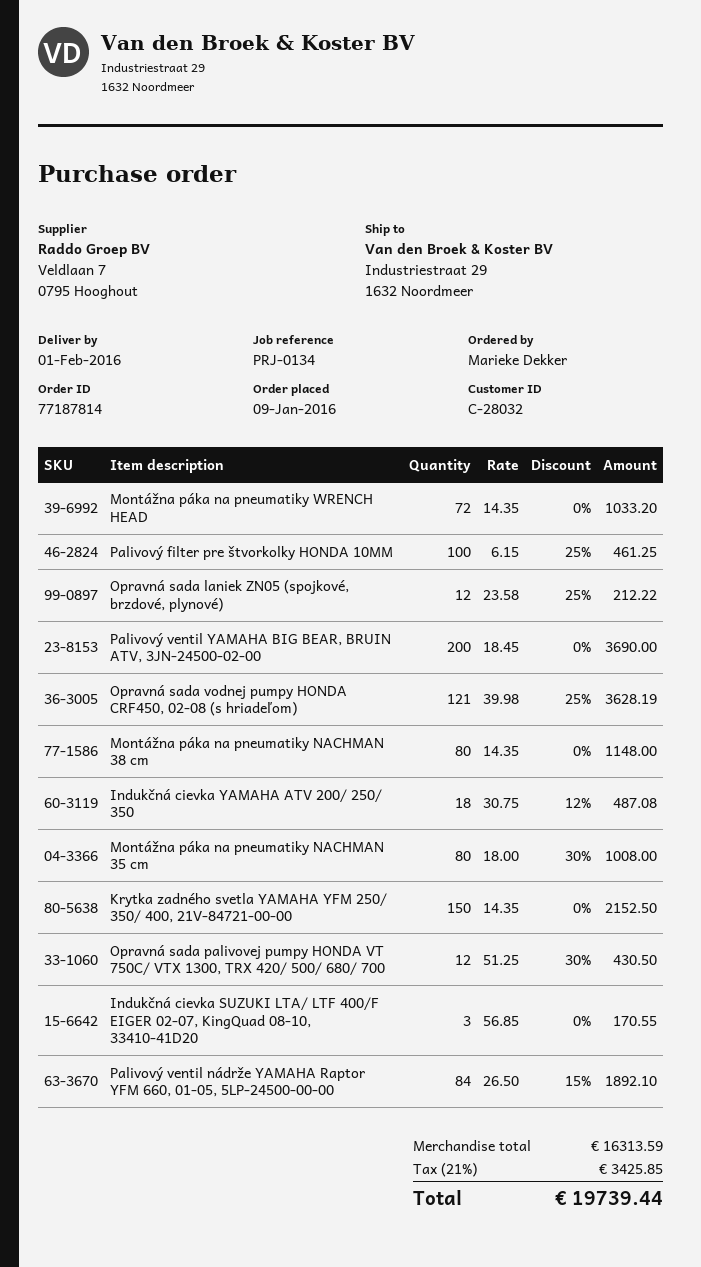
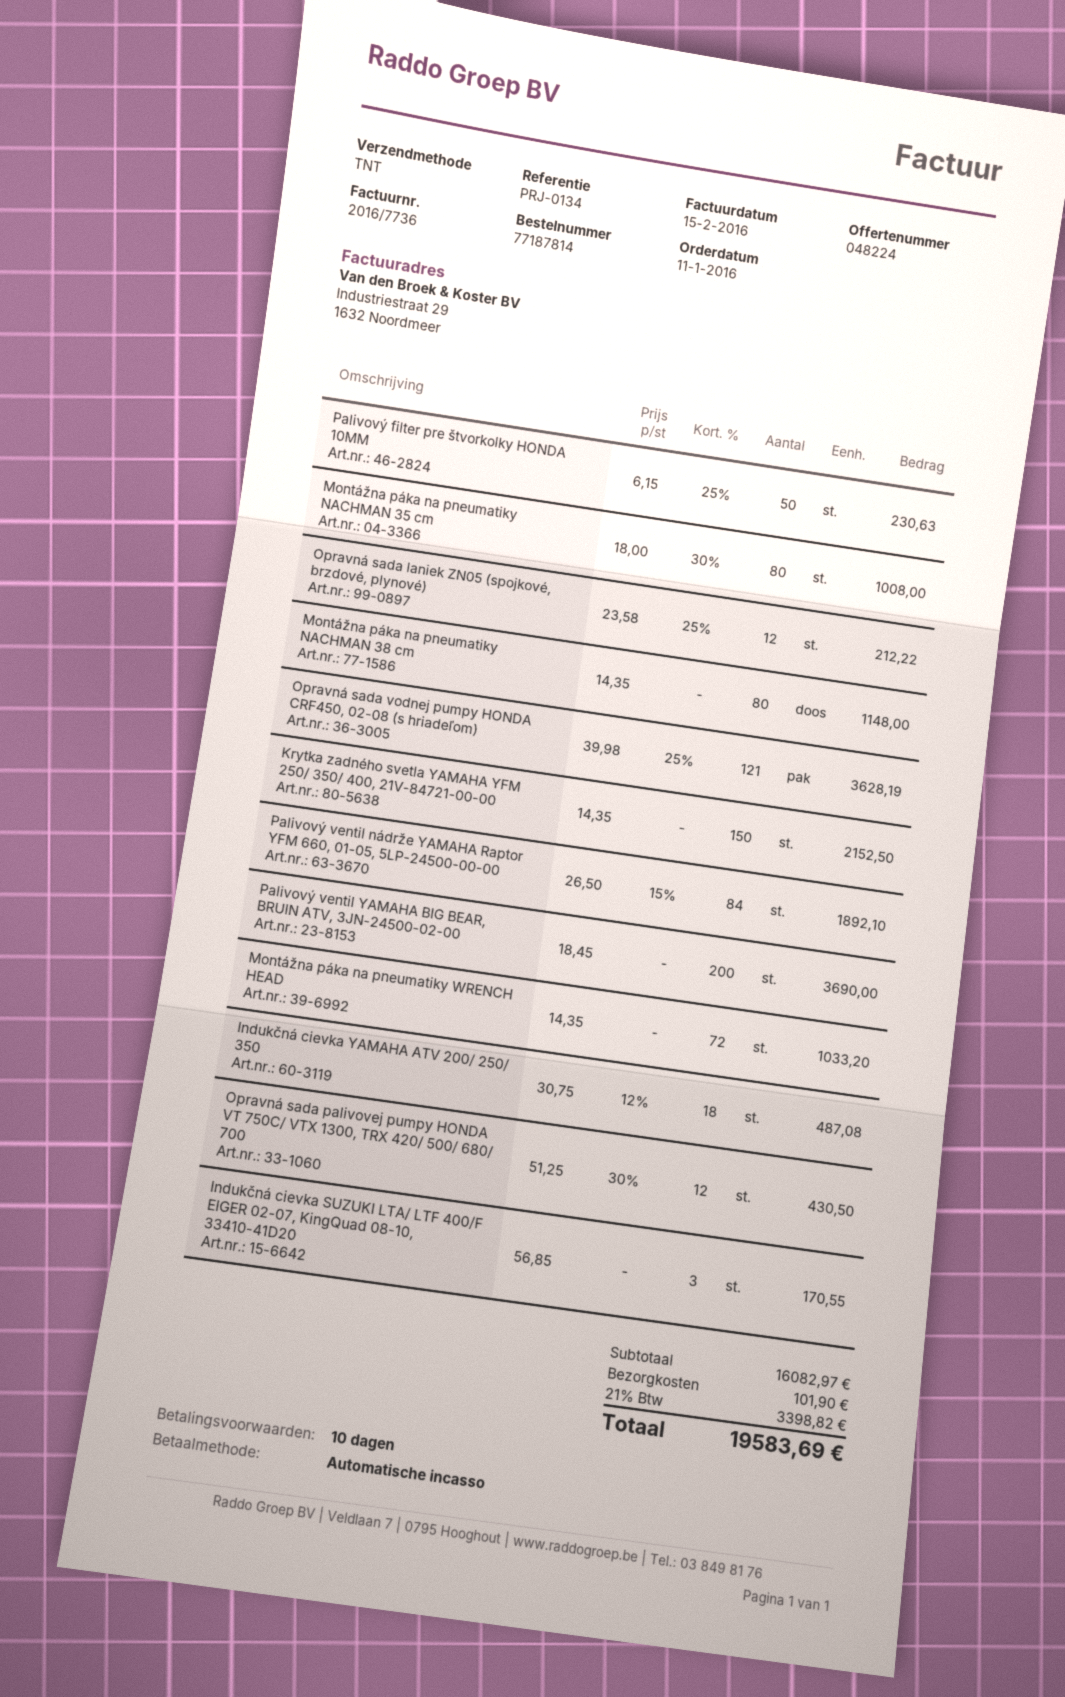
order date: 2016-01-09 -> 2016-01-11
Palivový filter pre štvorkolky HONDA 10MM: 100 x 6.15 - 25% = 461.25 -> 50 x 6.15 - 25% = 230.63
subtotal: 16313.59 -> 16082.97
shipping: none -> 101.90
tax: 21% = 3425.85 -> 21% = 3398.82
total: 19739.44 -> 19583.69

